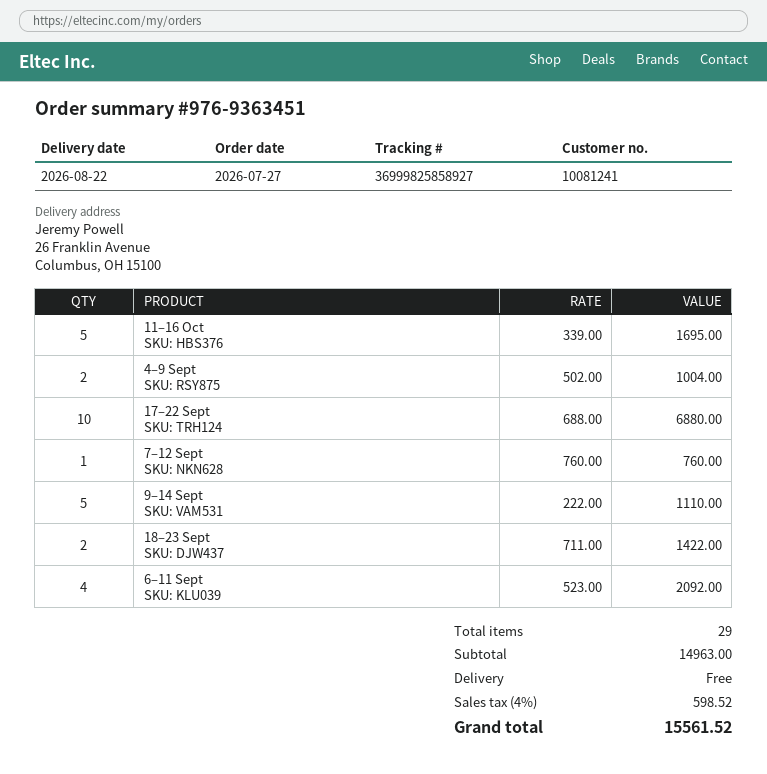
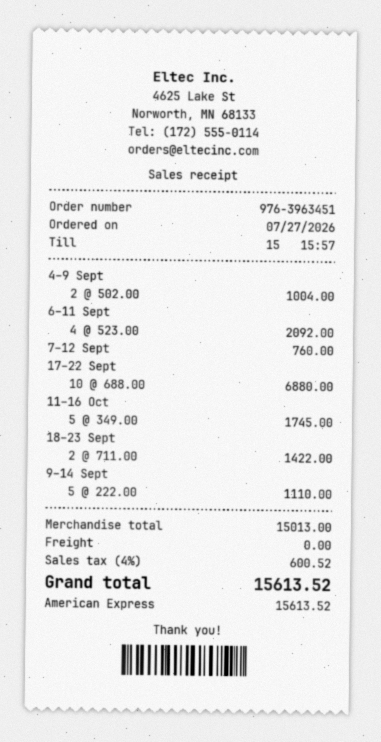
order number: 976-9363451 -> 976-3963451
11–16 Oct: 5 x 339.00 = 1695.00 -> 5 x 349.00 = 1745.00
subtotal: 14963.00 -> 15013.00
tax: 4% = 598.52 -> 4% = 600.52
total: 15561.52 -> 15613.52

